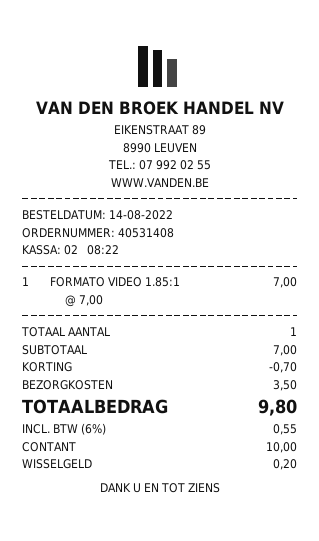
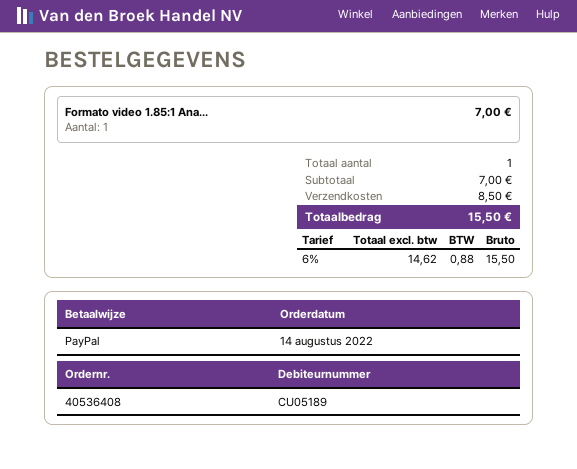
order number: 40531408 -> 40536408
payment method: cash -> PayPal
discount: 0.70 -> none
shipping: 3.50 -> 8.50
tax: 6% = 0.55 -> 6% = 0.88
total: 9.80 -> 15.50

